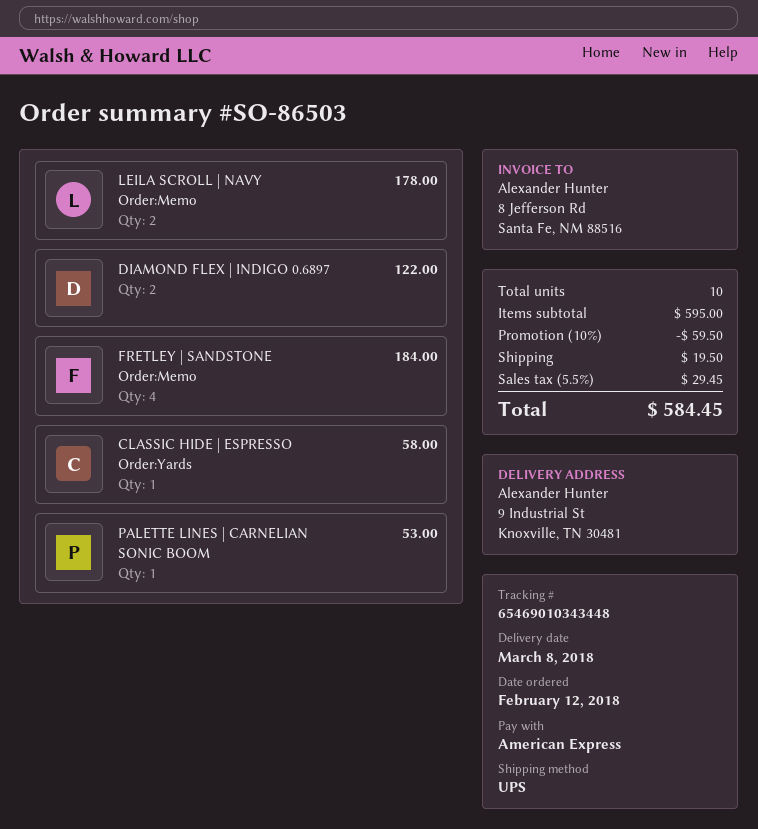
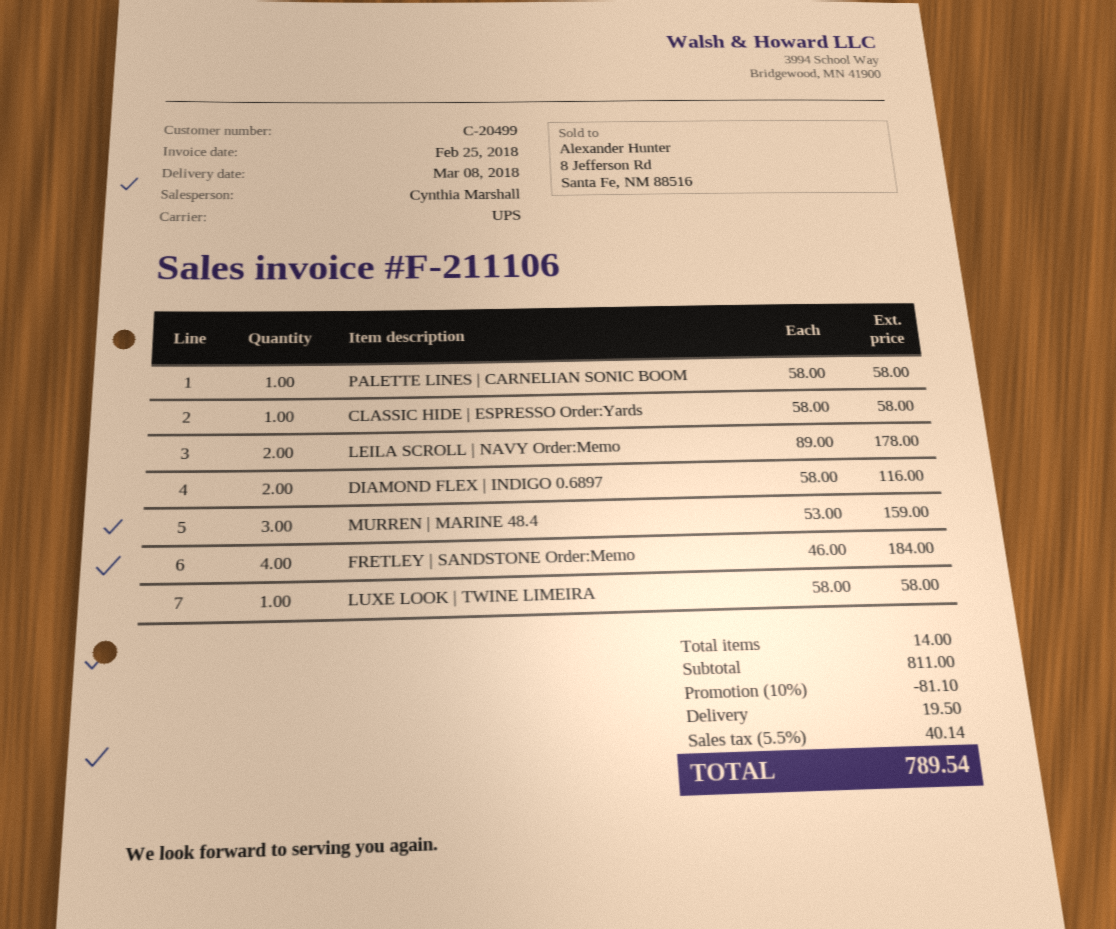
DIAMOND FLEX | INDIGO 0.6897: 2 for 122.00 -> 2 for 116.00
PALETTE LINES | CARNELIAN SONIC BOOM: 1 for 53.00 -> 1 for 58.00
MURREN | MARINE 48.4: none -> 3 for 159.00
LUXE LOOK | TWINE LIMEIRA: none -> 1 for 58.00
total quantity: 10 -> 14
subtotal: 595.00 -> 811.00
discount: 10% = 59.50 -> 10% = 81.10
tax: 5.5% = 29.45 -> 5.5% = 40.14
total: 584.45 -> 789.54

